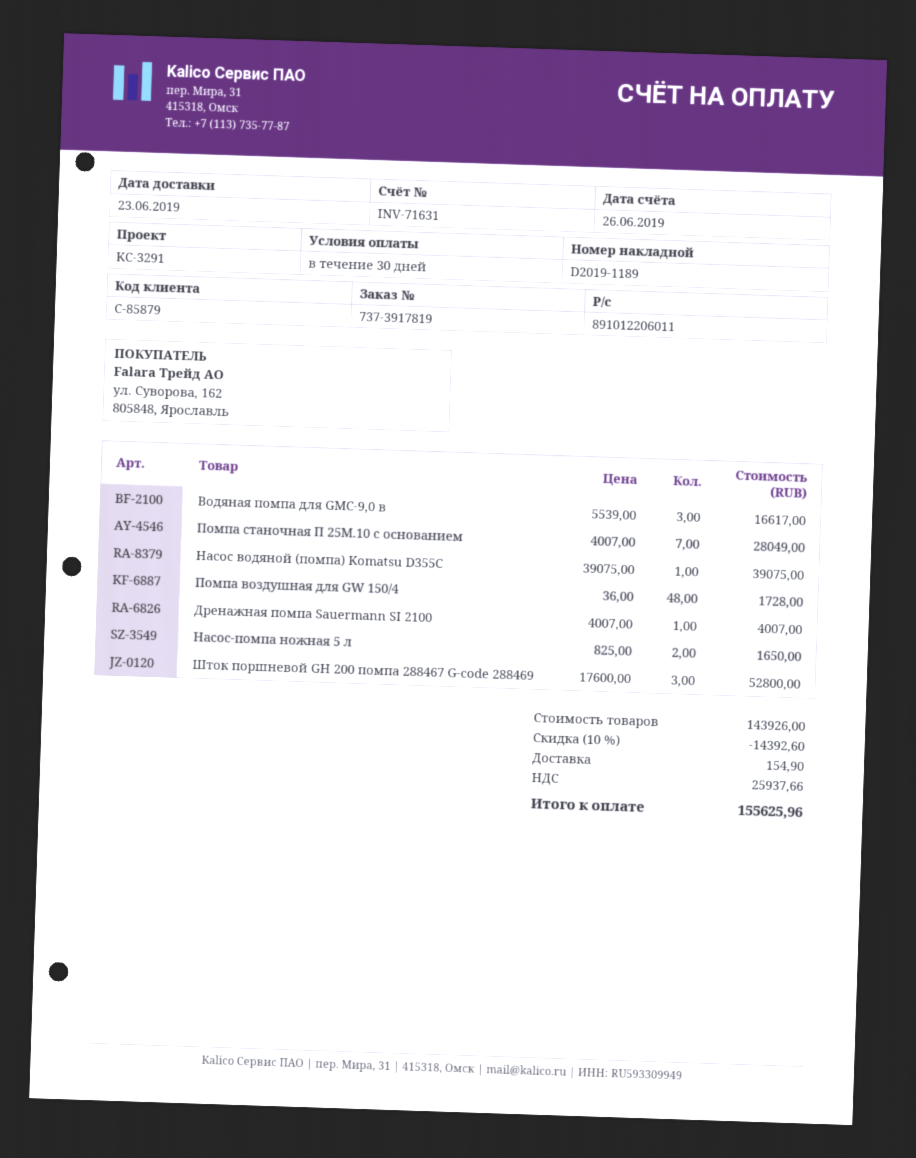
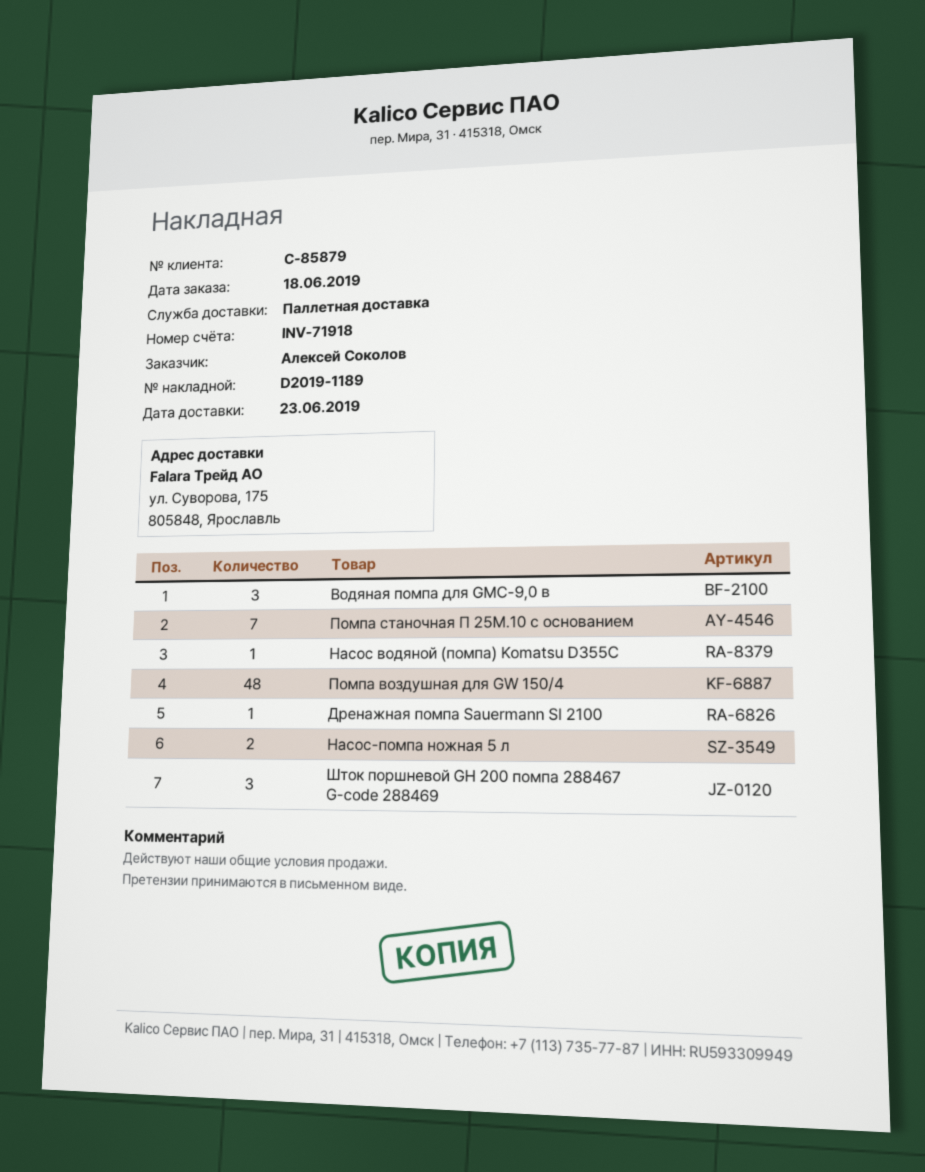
invoice number: INV-71631 -> INV-71918

